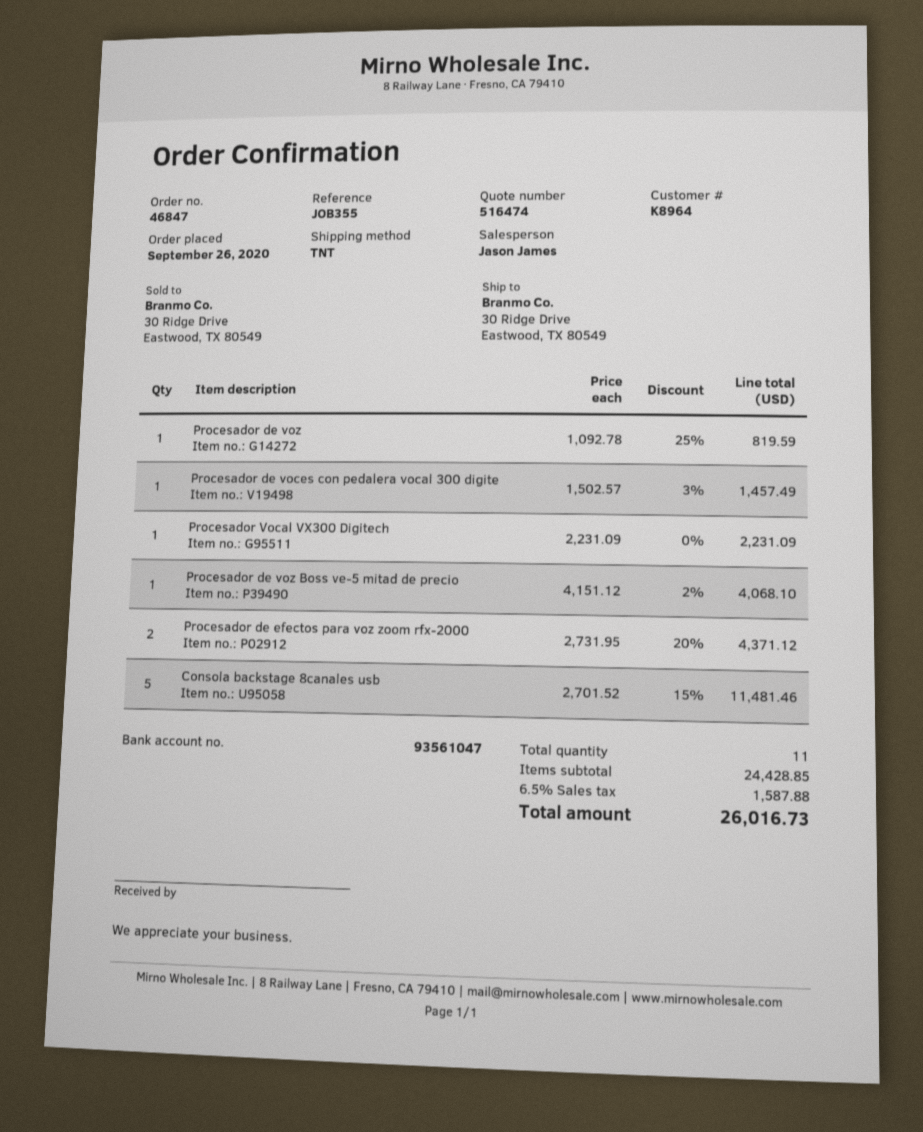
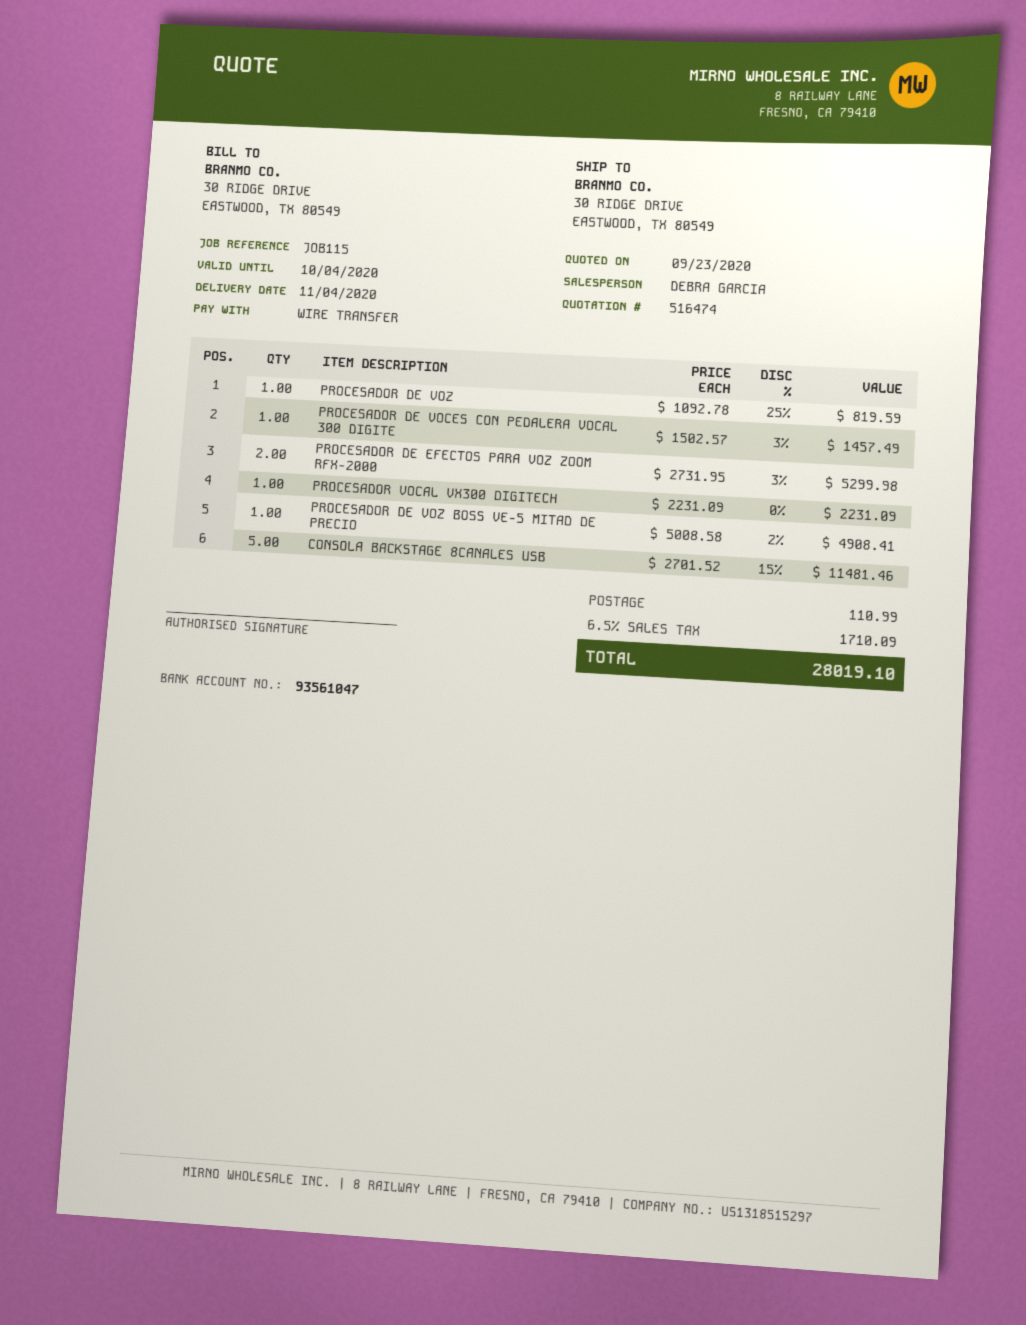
reference: JOB355 -> JOB115
sales rep: Jason James -> DEBRA GARCIA
Procesador de voz Boss ve-5 mitad de precio: 1 x 4151.12 - 2% = 4068.10 -> 1 x 5008.58 - 2% = 4908.41
Procesador de efectos para voz zoom rfx-2000: 2 x 2731.95 - 20% = 4371.12 -> 2 x 2731.95 - 3% = 5299.98
shipping: none -> 110.99
tax: 6.5% = 1587.88 -> 6.5% = 1710.09
total: 26016.73 -> 28019.10

